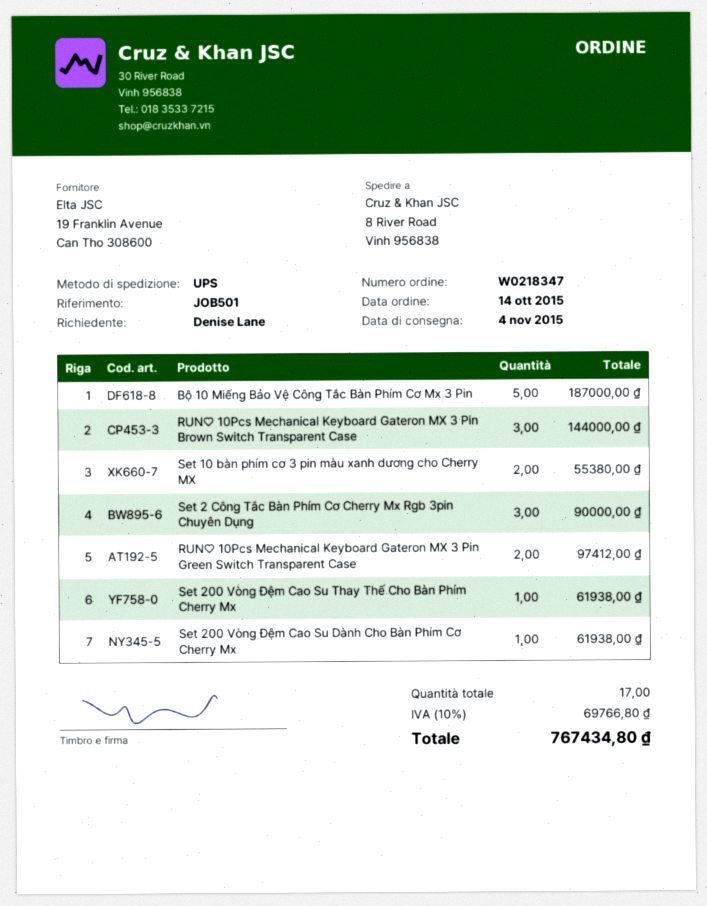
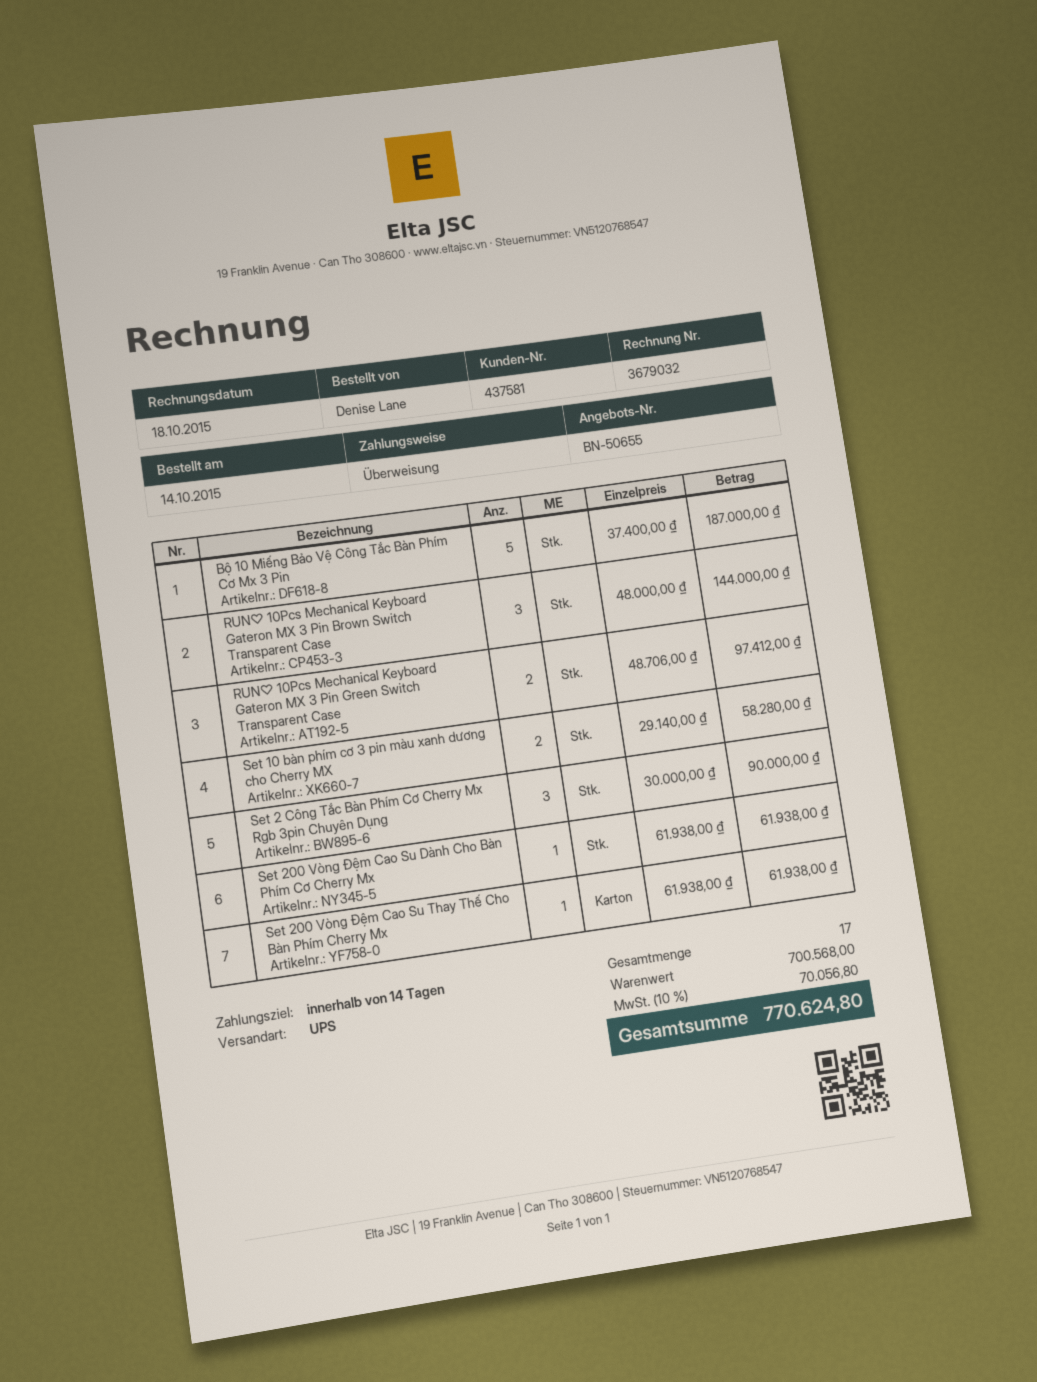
Set 10 bàn phím cơ 3 pin màu xanh dương cho Cherry MX: 2 for 55380.00 -> 2 for 58280.00
tax: 10% = 69766.80 -> 10% = 70056.80
total: 767434.80 -> 770624.80

